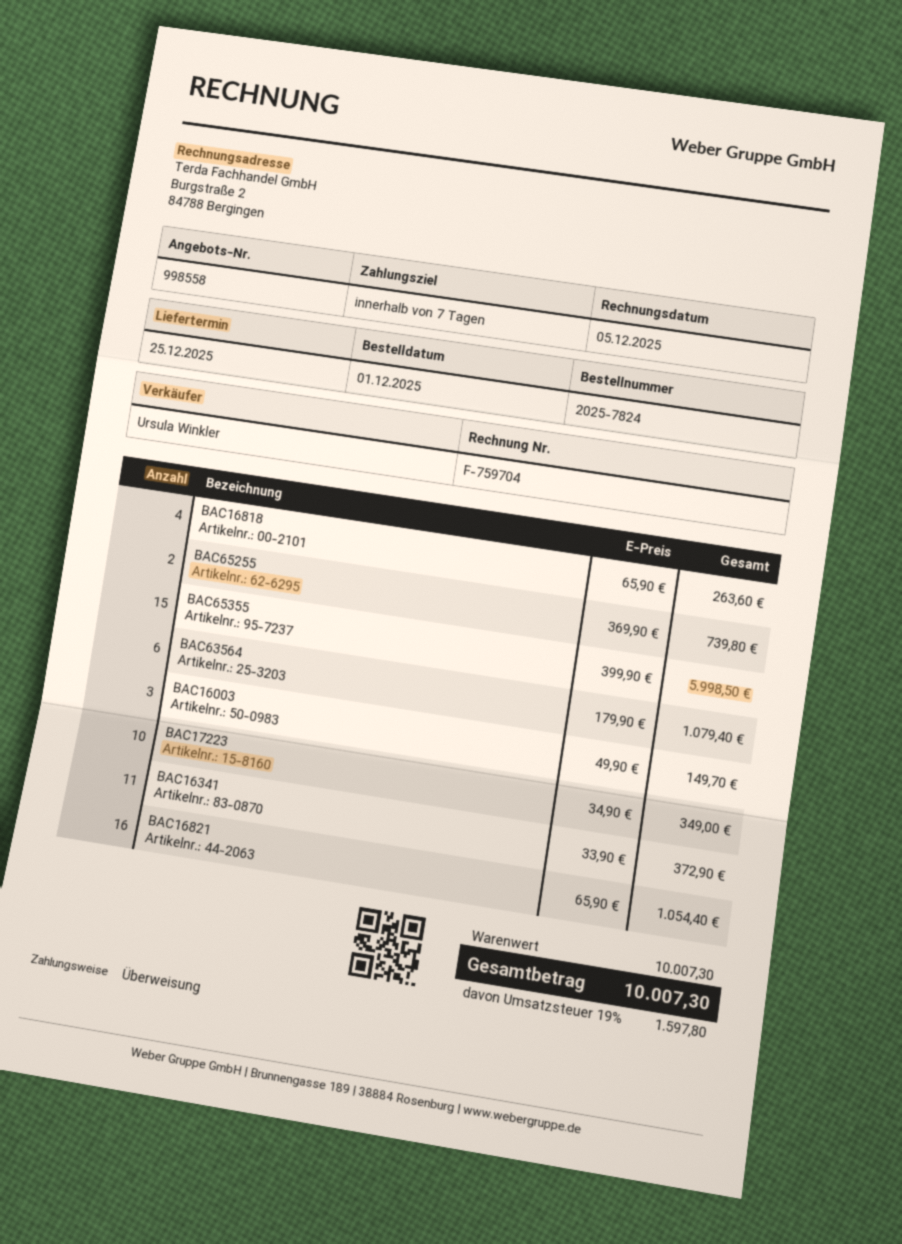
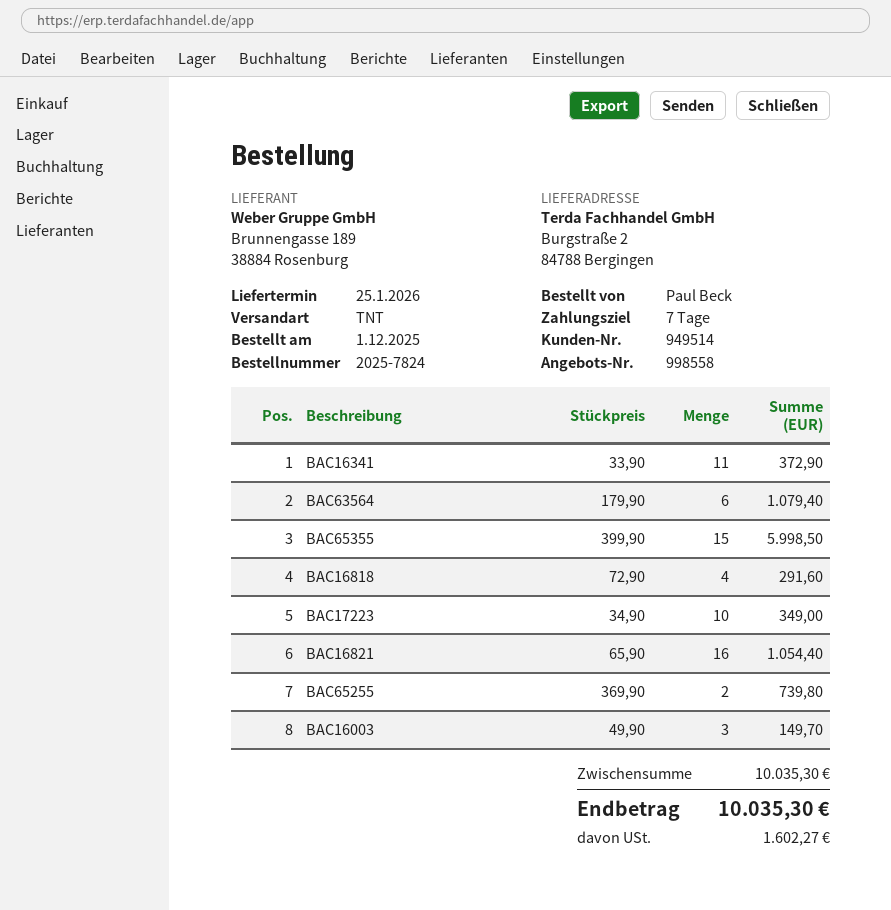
delivery date: 2025-12-25 -> 2026-01-25
BAC16818: 4 x 65.90 = 263.60 -> 4 x 72.90 = 291.60
subtotal: 10007.30 -> 10035.30
tax: 1597.80 -> 1602.27
total: 10007.30 -> 10035.30

